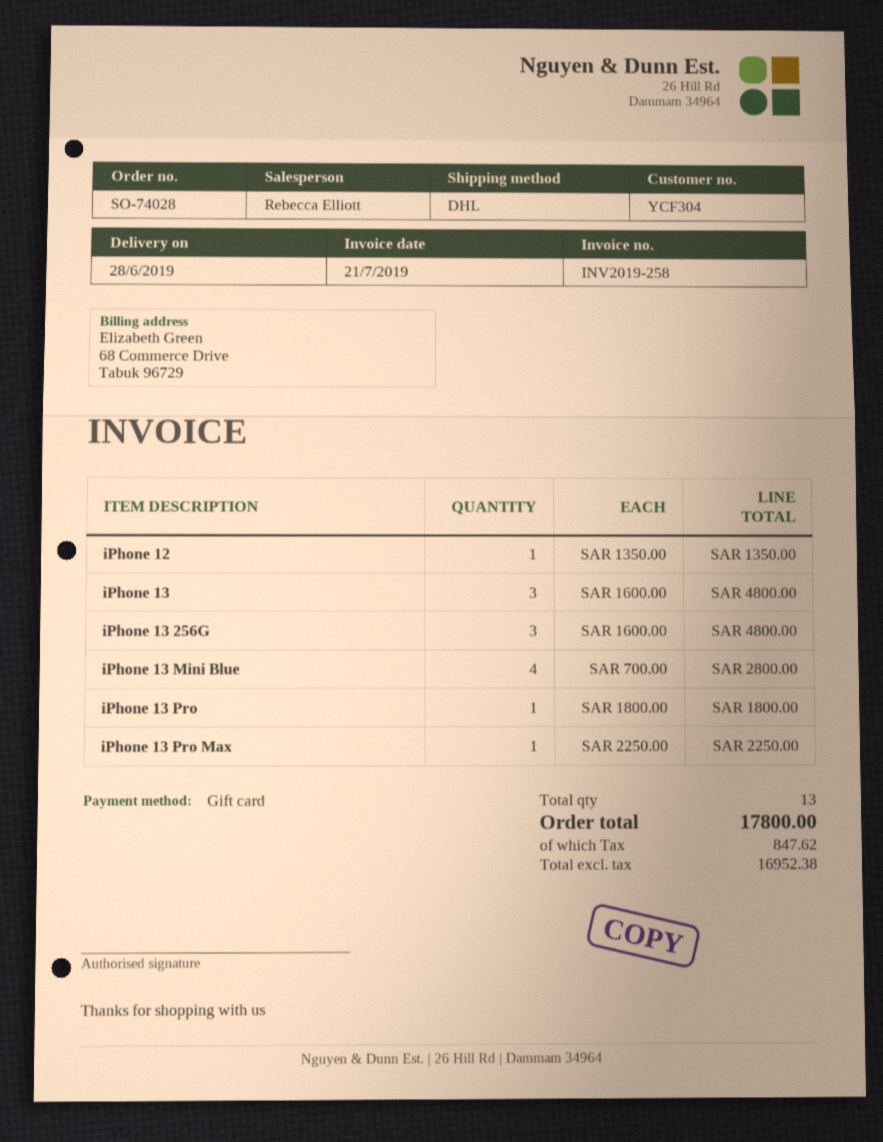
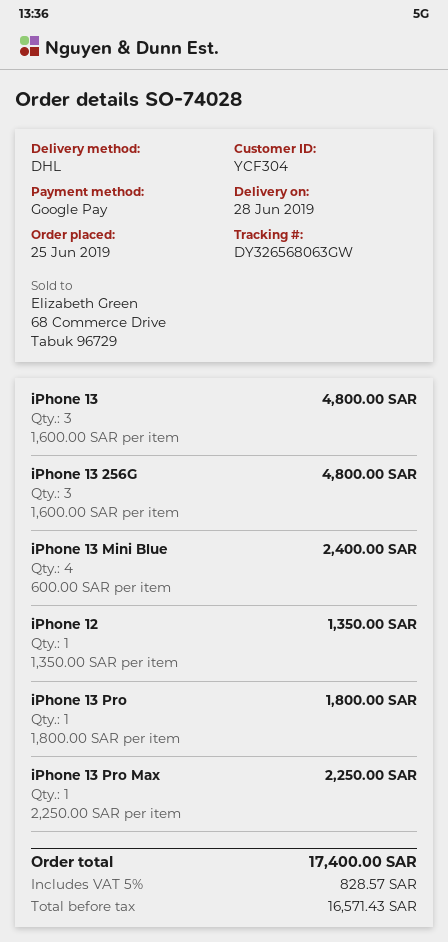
payment method: gift card -> Google Pay
iPhone 13 Mini Blue: 4 x 700.00 = 2800.00 -> 4 x 600.00 = 2400.00
net: 16952.38 -> 16571.43
tax: 847.62 -> 828.57
total: 17800.00 -> 17400.00

